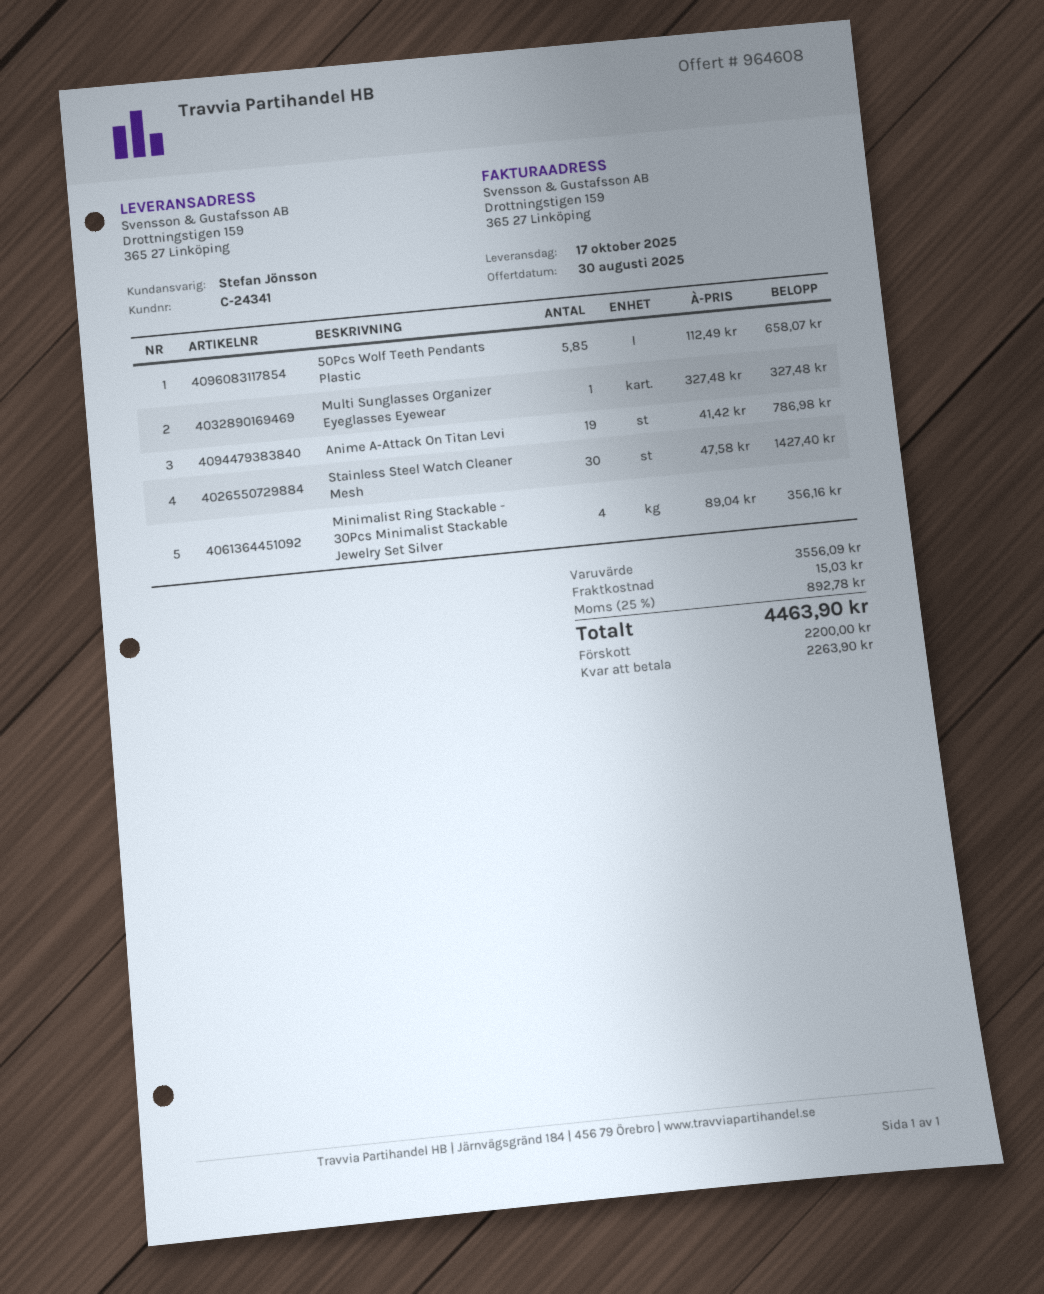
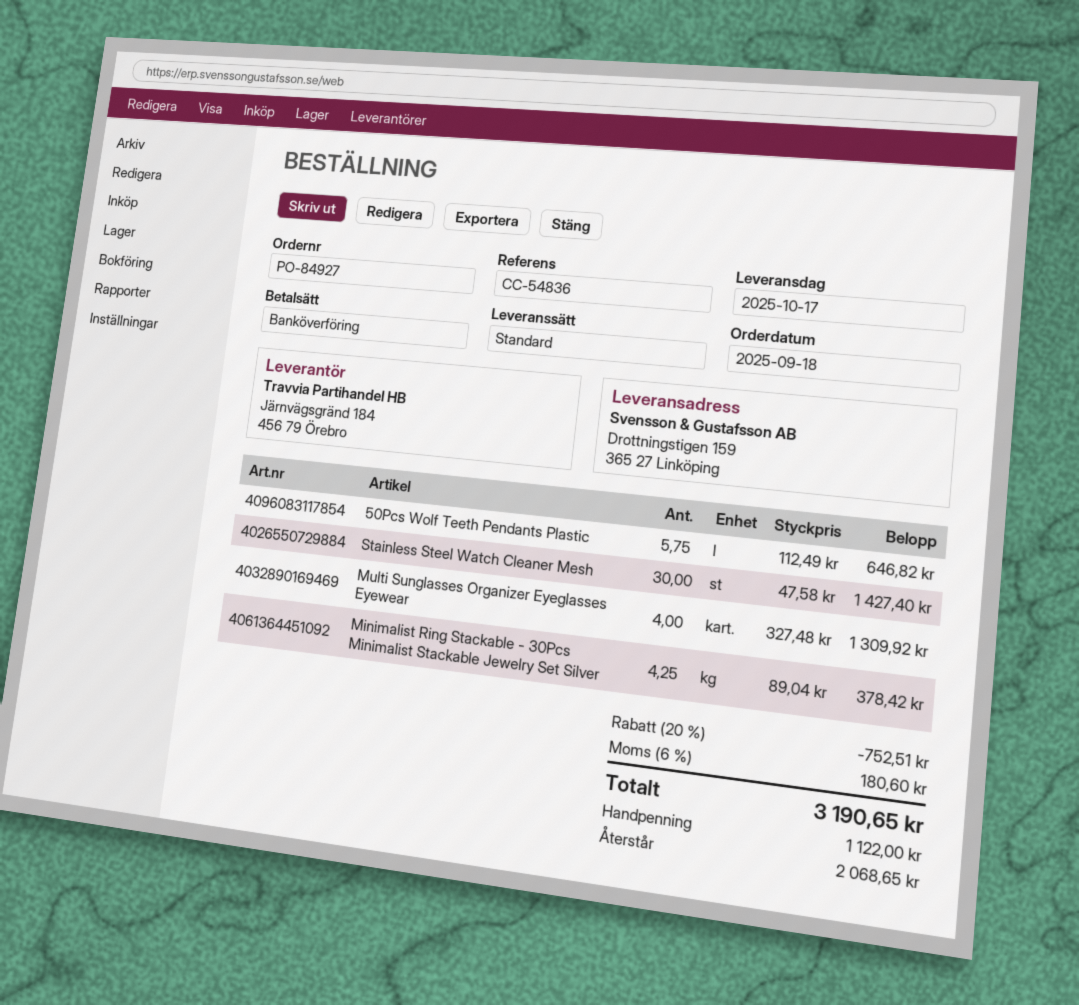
50Pcs Wolf Teeth Pendants Plastic: 5.85 x 112.49 = 658.07 -> 5.75 x 112.49 = 646.82
Multi Sunglasses Organizer Eyeglasses Eyewear: 1 x 327.48 = 327.48 -> 4 x 327.48 = 1309.92
Anime A-Attack On Titan Levi: 19 x 41.42 = 786.98 -> none
Minimalist Ring Stackable - 30Pcs Minimalist Stackable Jewelry Set Silver: 4 x 89.04 = 356.16 -> 4.25 x 89.04 = 378.42
discount: none -> 20% = 752.51
shipping: 15.03 -> none
tax: 25% = 892.78 -> 6% = 180.60
total: 4463.90 -> 3190.65
deposit: 2200.00 -> 1122.00
balance: 2263.90 -> 2068.65

